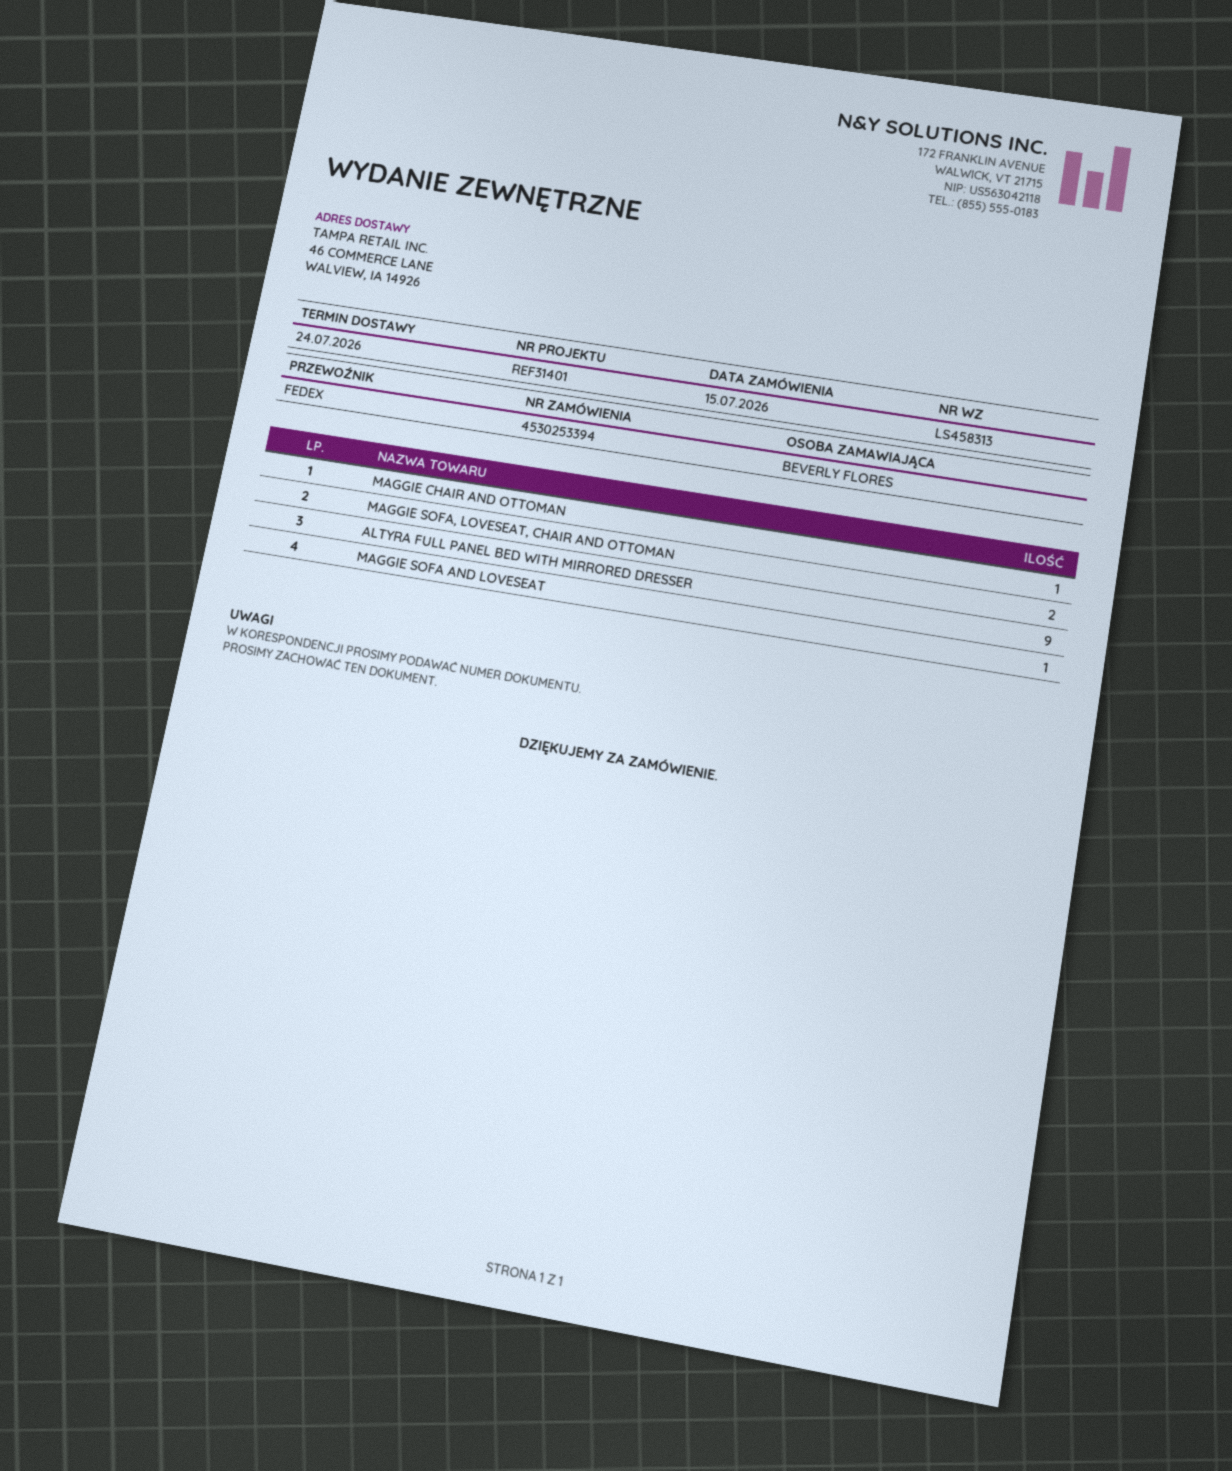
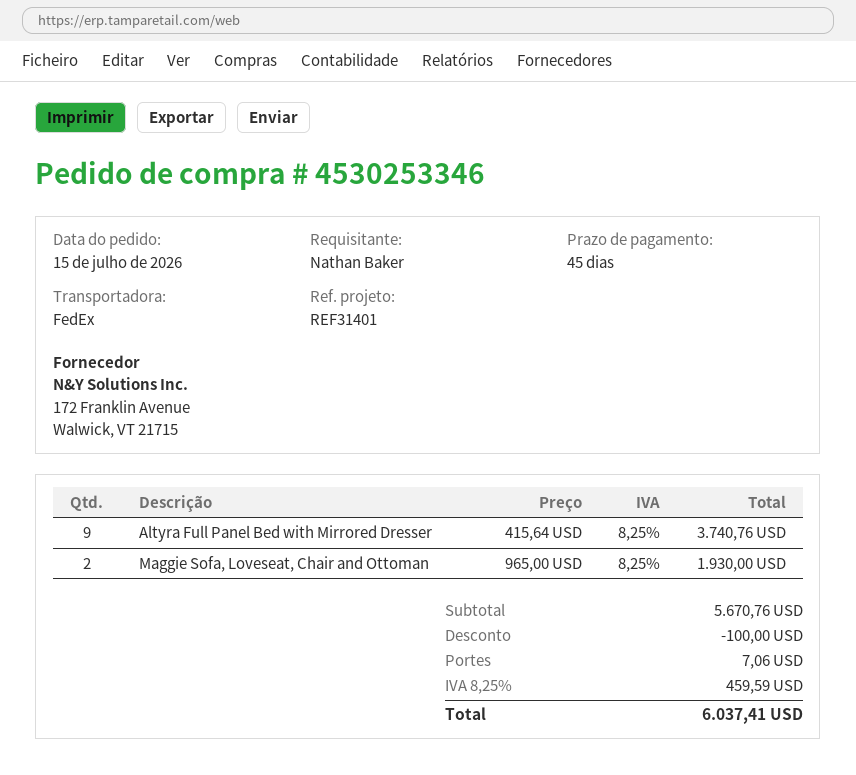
order number: 4530253394 -> 4530253346
ordered by: BEVERLY FLORES -> Nathan Baker
MAGGIE CHAIR AND OTTOMAN: 1 -> none
MAGGIE SOFA AND LOVESEAT: 1 -> none

